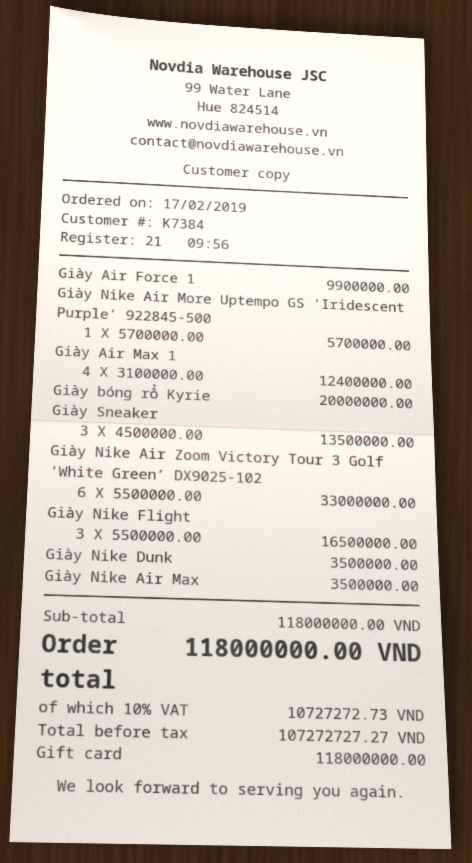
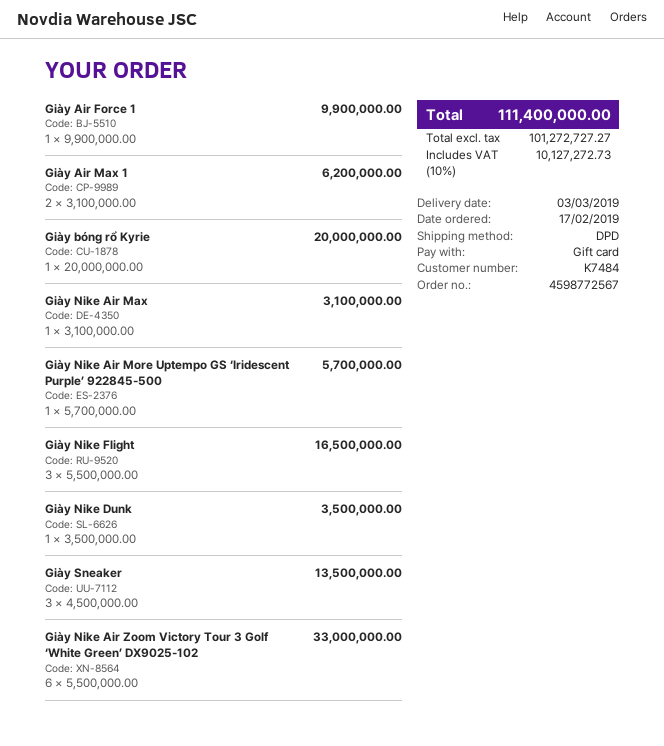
customer number: K7384 -> K7484
Giày Air Max 1: 4 x 3100000.00 = 12400000.00 -> 2 x 3100000.00 = 6200000.00
Giày Nike Air Max: 1 x 3500000.00 = 3500000.00 -> 1 x 3100000.00 = 3100000.00
net: 107272727.27 -> 101272727.27
tax: 10% = 10727272.73 -> 10% = 10127272.73
total: 118000000.00 -> 111400000.00

